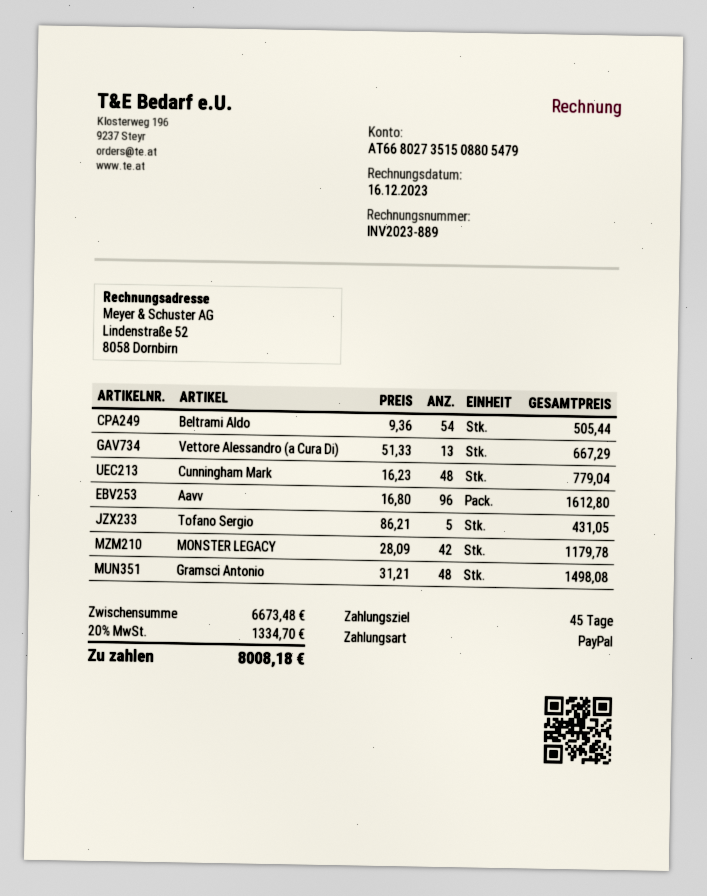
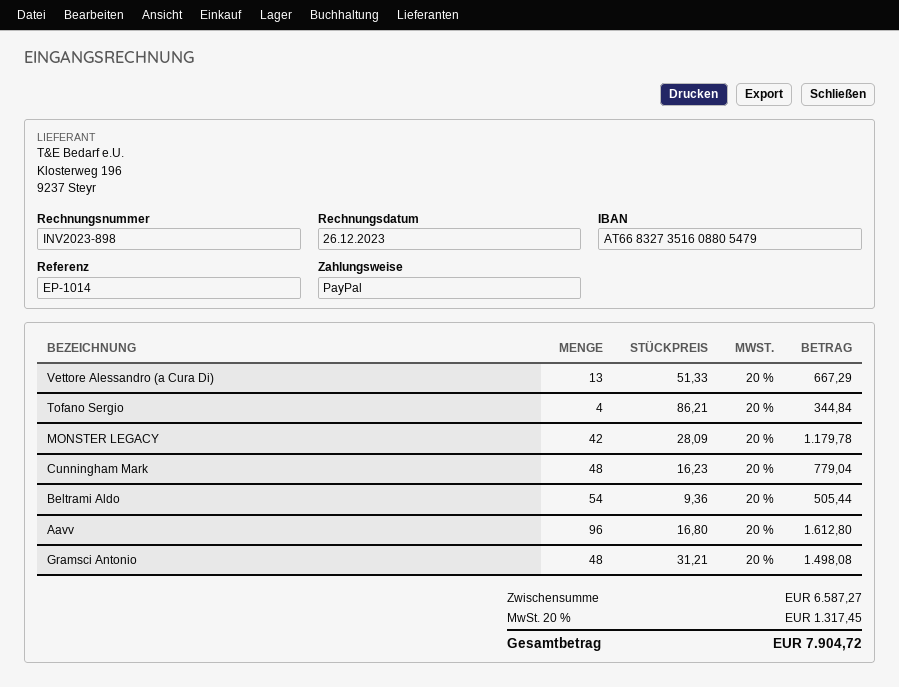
invoice number: INV2023-889 -> INV2023-898
invoice date: 2023-12-16 -> 2023-12-26
bank account: AT668027351508805479 -> AT668327351608805479
Tofano Sergio: 5 x 86.21 = 431.05 -> 4 x 86.21 = 344.84
subtotal: 6673.48 -> 6587.27
tax: 20% = 1334.70 -> 20% = 1317.45
total: 8008.18 -> 7904.72

